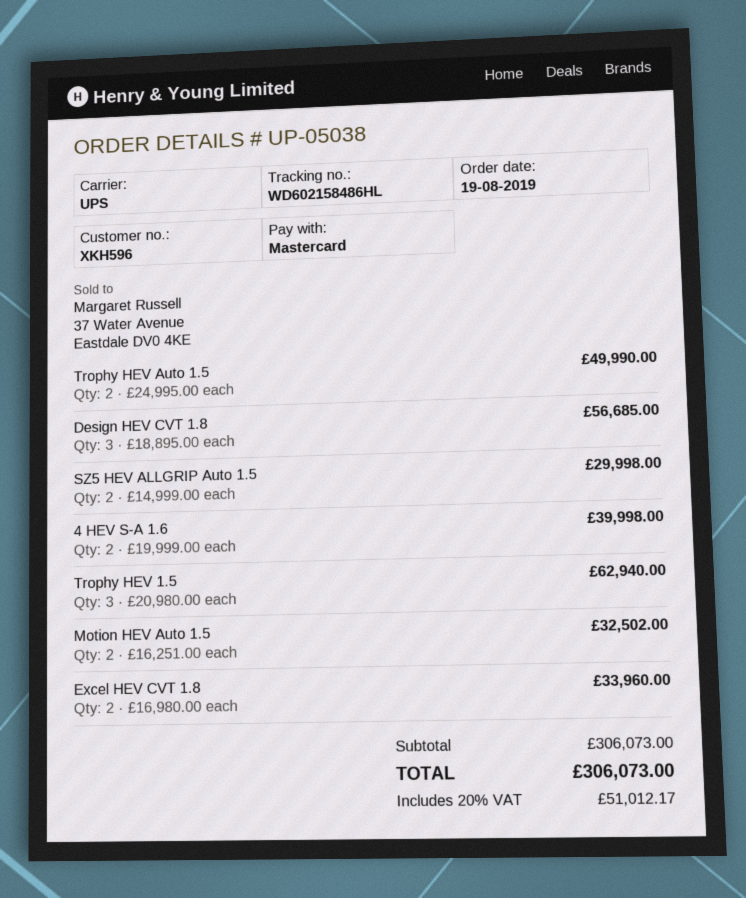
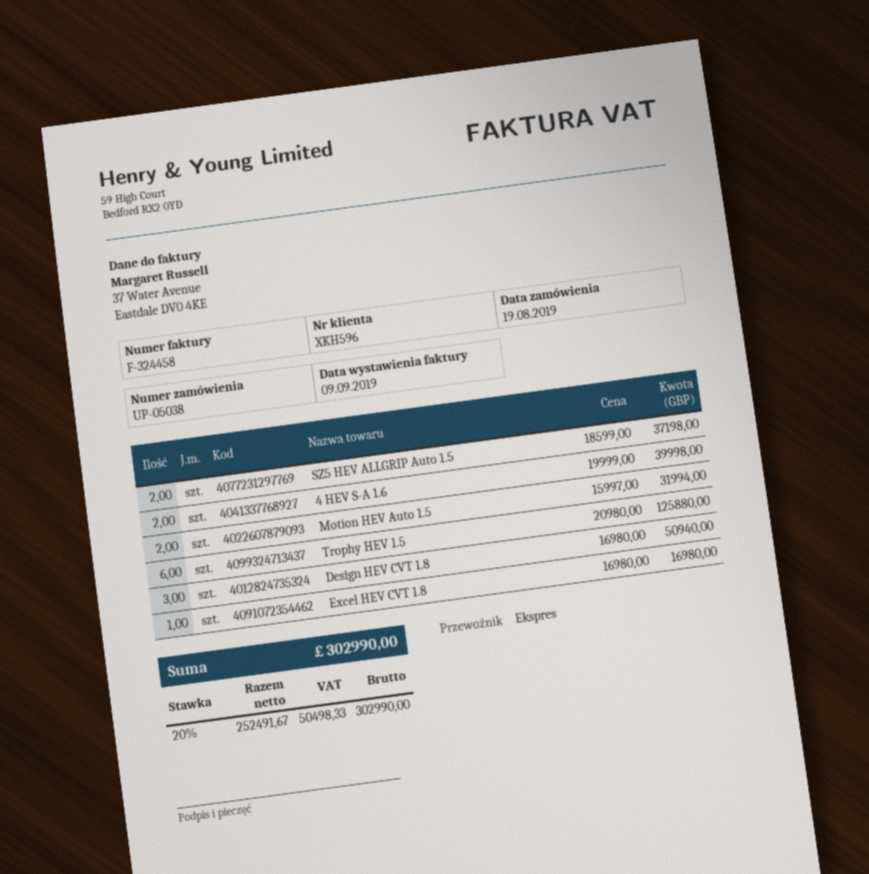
shipping method: UPS -> express
Trophy HEV Auto 1.5: 2 x 24995.00 = 49990.00 -> none
Design HEV CVT 1.8: 3 x 18895.00 = 56685.00 -> 3 x 16980.00 = 50940.00
SZ5 HEV ALLGRIP Auto 1.5: 2 x 14999.00 = 29998.00 -> 2 x 18599.00 = 37198.00
Trophy HEV 1.5: 3 x 20980.00 = 62940.00 -> 6 x 20980.00 = 125880.00
Motion HEV Auto 1.5: 2 x 16251.00 = 32502.00 -> 2 x 15997.00 = 31994.00
Excel HEV CVT 1.8: 2 x 16980.00 = 33960.00 -> 1 x 16980.00 = 16980.00
tax: 20% = 51012.17 -> 20% = 50498.33
total: 306073.00 -> 302990.00

